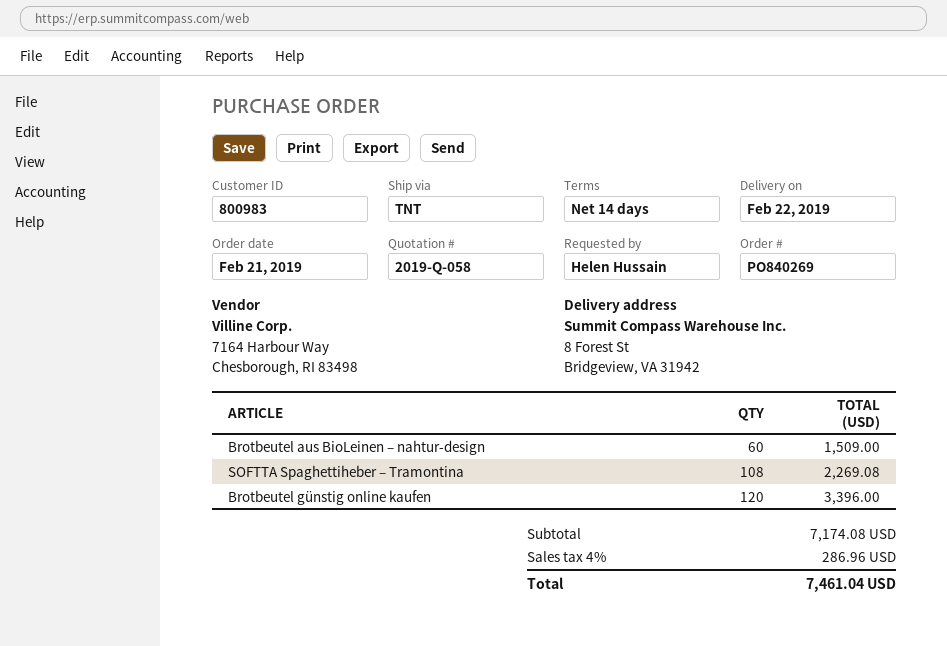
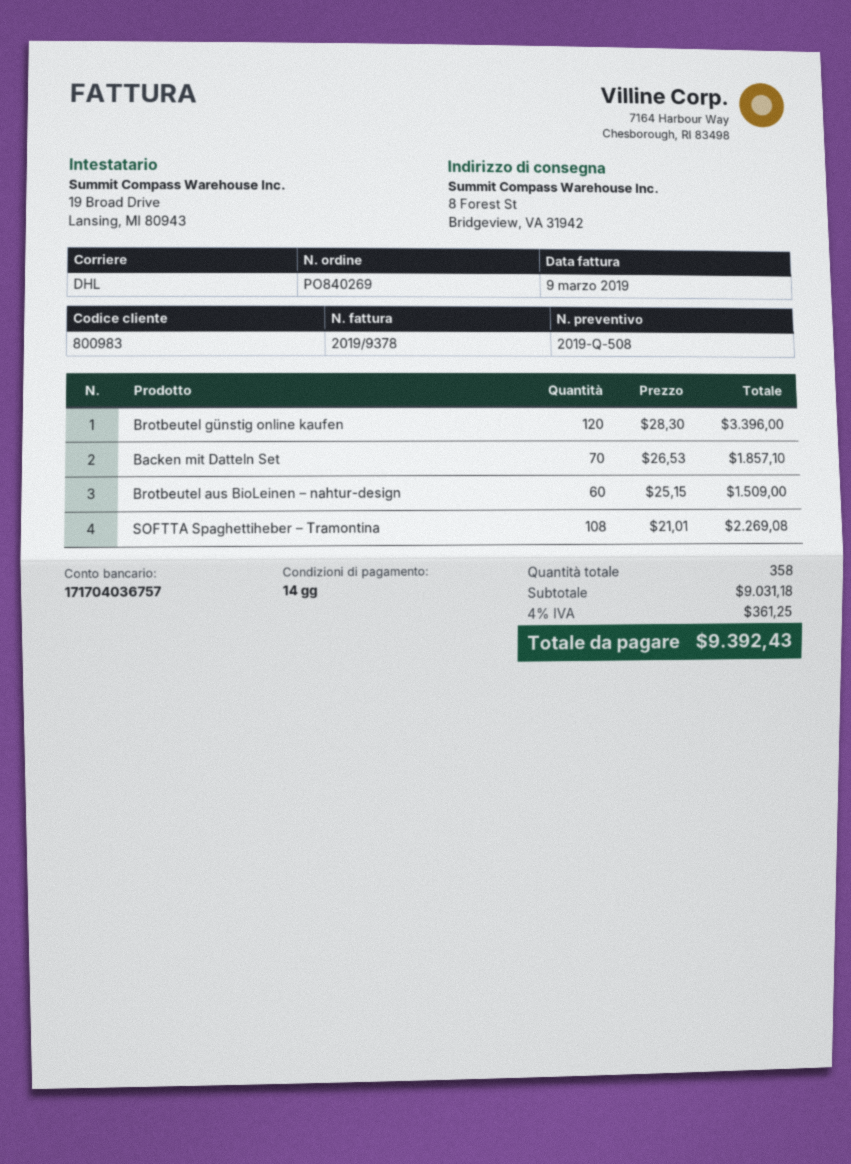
quote number: 2019-Q-058 -> 2019-Q-508
shipping method: TNT -> DHL
Backen mit Datteln Set: none -> 70 for 1857.10
subtotal: 7174.08 -> 9031.18
tax: 4% = 286.96 -> 4% = 361.25
total: 7461.04 -> 9392.43

